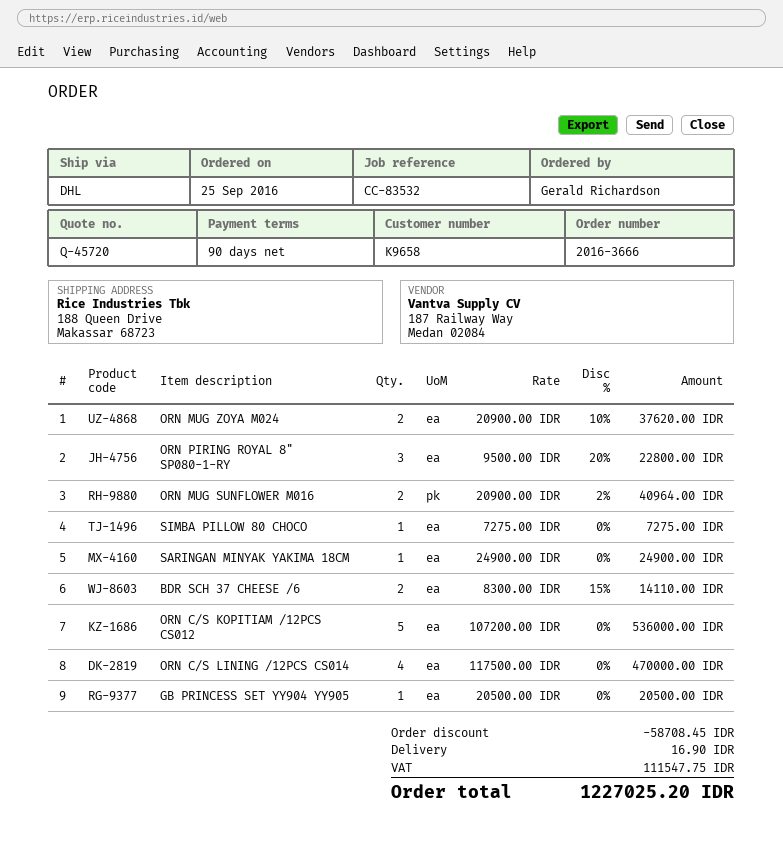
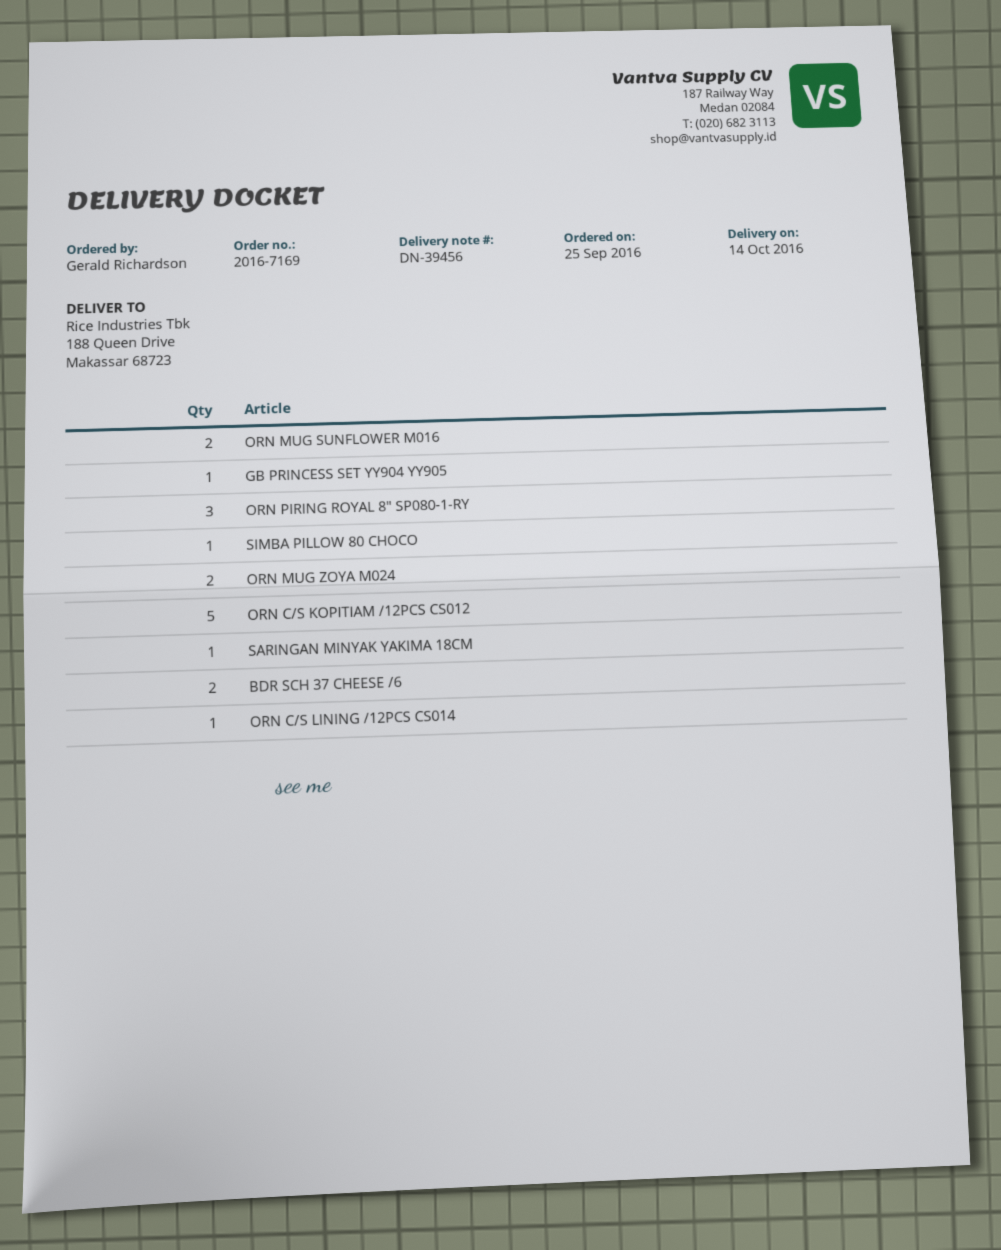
order number: 2016-3666 -> 2016-7169
ORN C/S LINING /12PCS CS014: 4 -> 1

